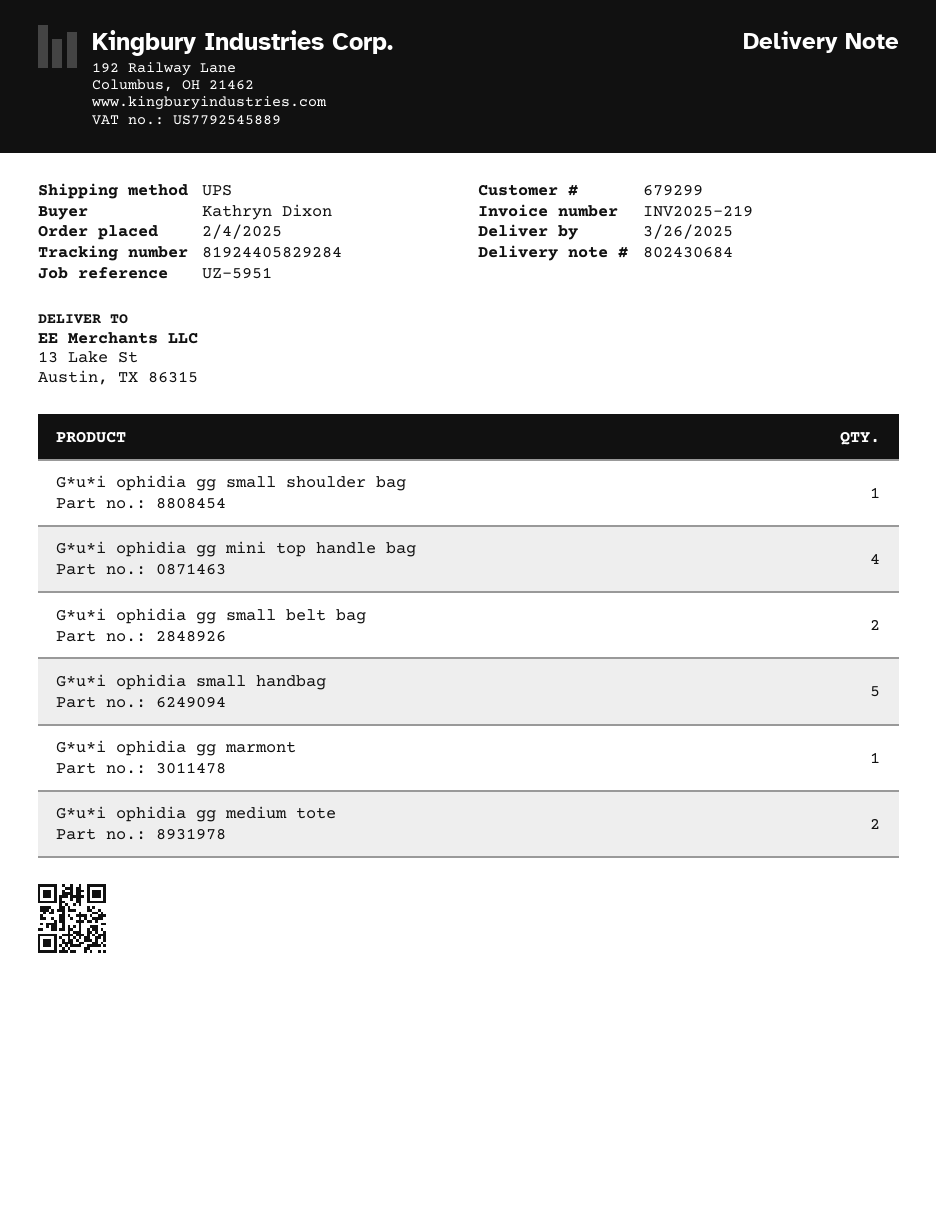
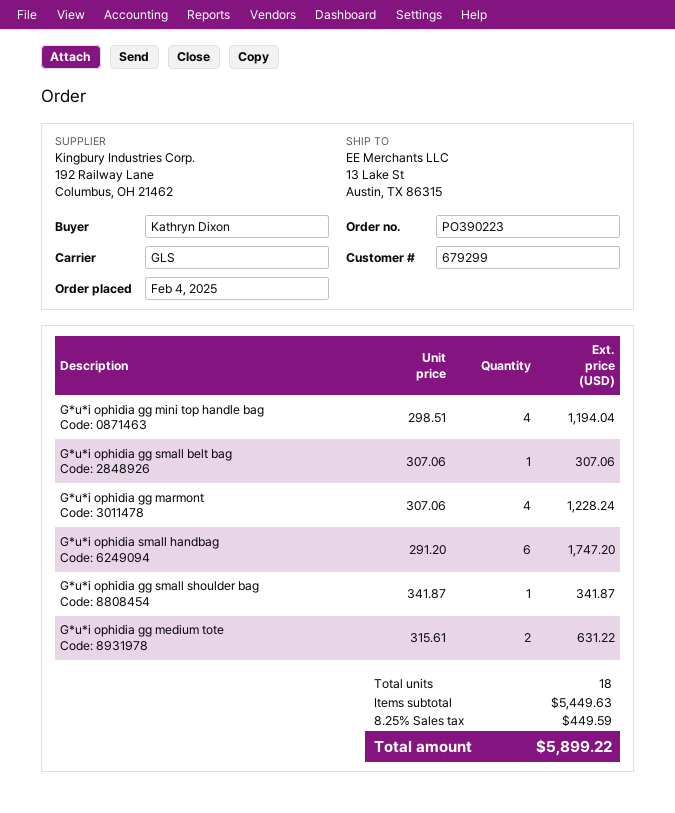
shipping method: UPS -> GLS
G*u*i ophidia gg small belt bag: 2 -> 1
G*u*i ophidia small handbag: 5 -> 6
G*u*i ophidia gg marmont: 1 -> 4

